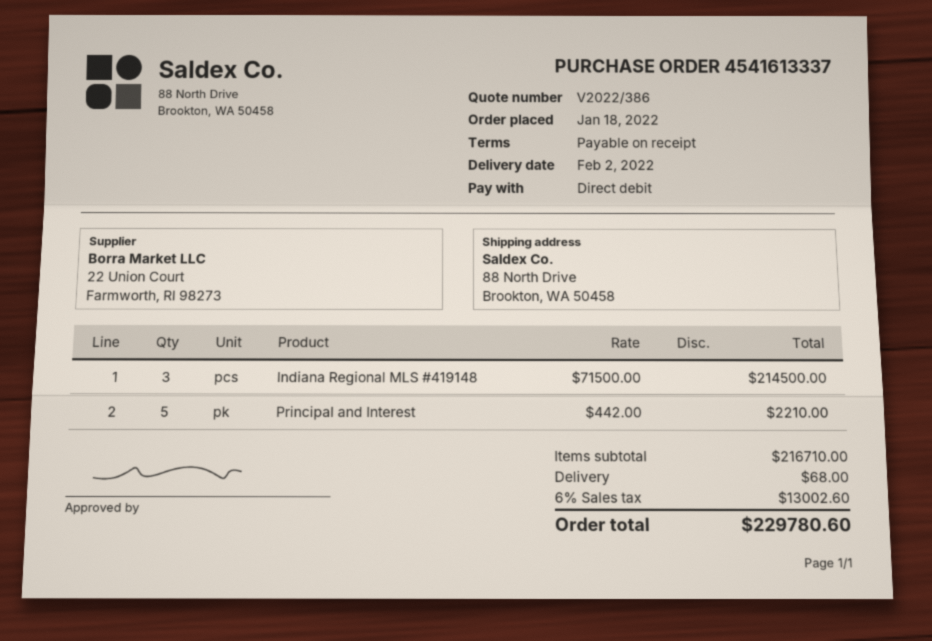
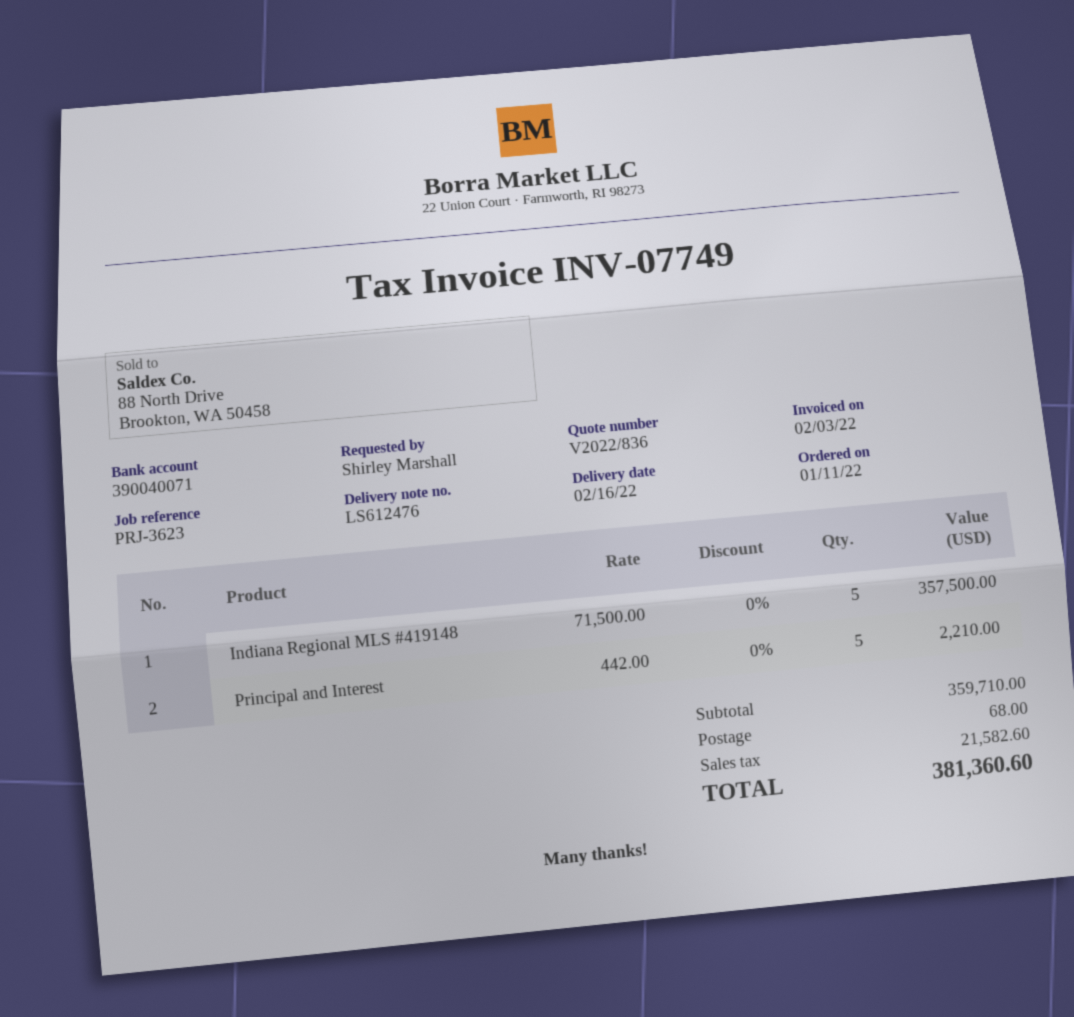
quote number: V2022/386 -> V2022/836
order date: 2022-01-18 -> 2022-01-11
delivery date: 2022-02-02 -> 2022-02-16
Indiana Regional MLS #419148: 3 x 71500.00 = 214500.00 -> 5 x 71500.00 = 357500.00
subtotal: 216710.00 -> 359710.00
tax: 13002.60 -> 21582.60
total: 229780.60 -> 381360.60

